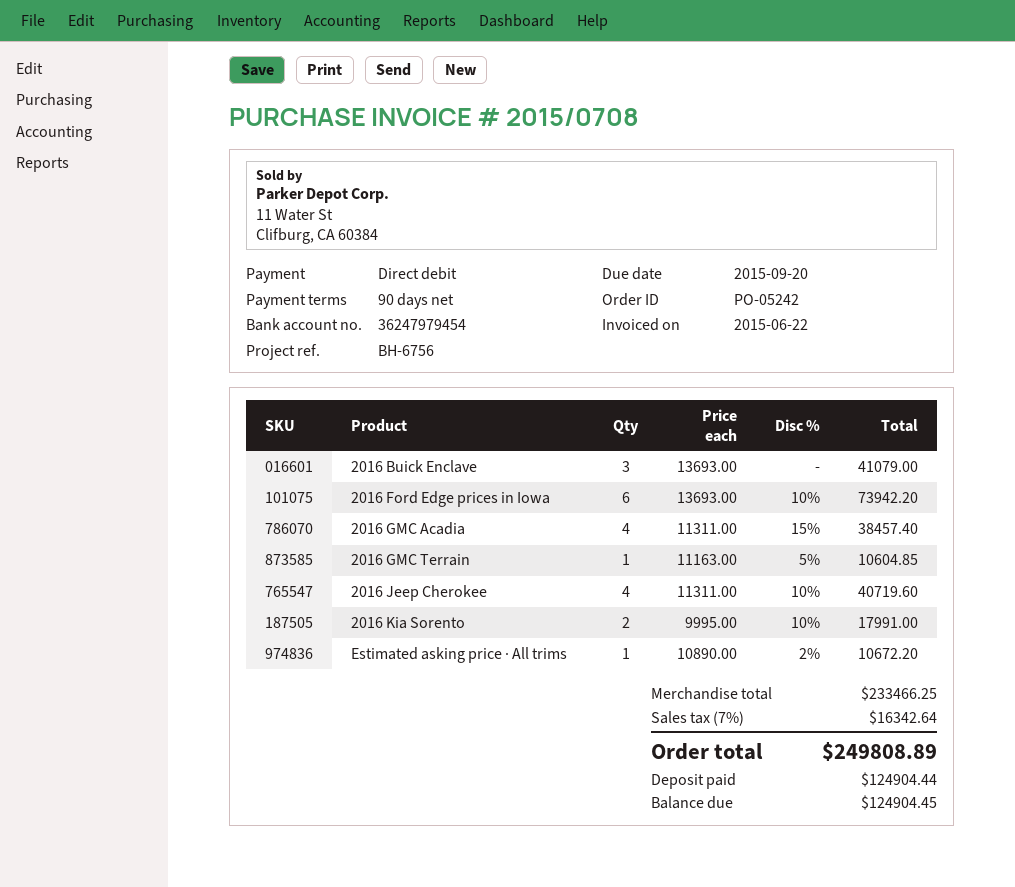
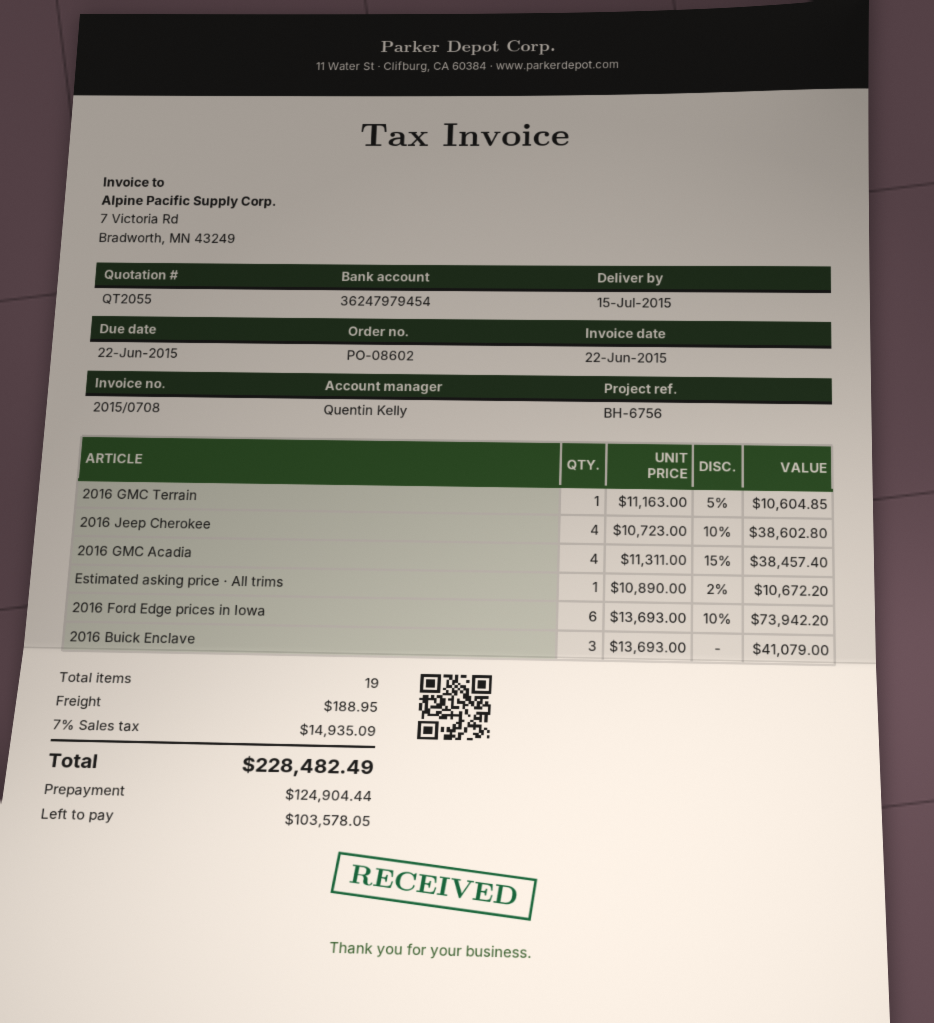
order number: PO-05242 -> PO-08602
due date: 2015-09-20 -> 2015-06-22
2016 Jeep Cherokee: 4 x 11311.00 - 10% = 40719.60 -> 4 x 10723.00 - 10% = 38602.80
2016 Kia Sorento: 2 x 9995.00 - 10% = 17991.00 -> none
shipping: none -> 188.95
tax: 7% = 16342.64 -> 7% = 14935.09
total: 249808.89 -> 228482.49
balance: 124904.45 -> 103578.05

